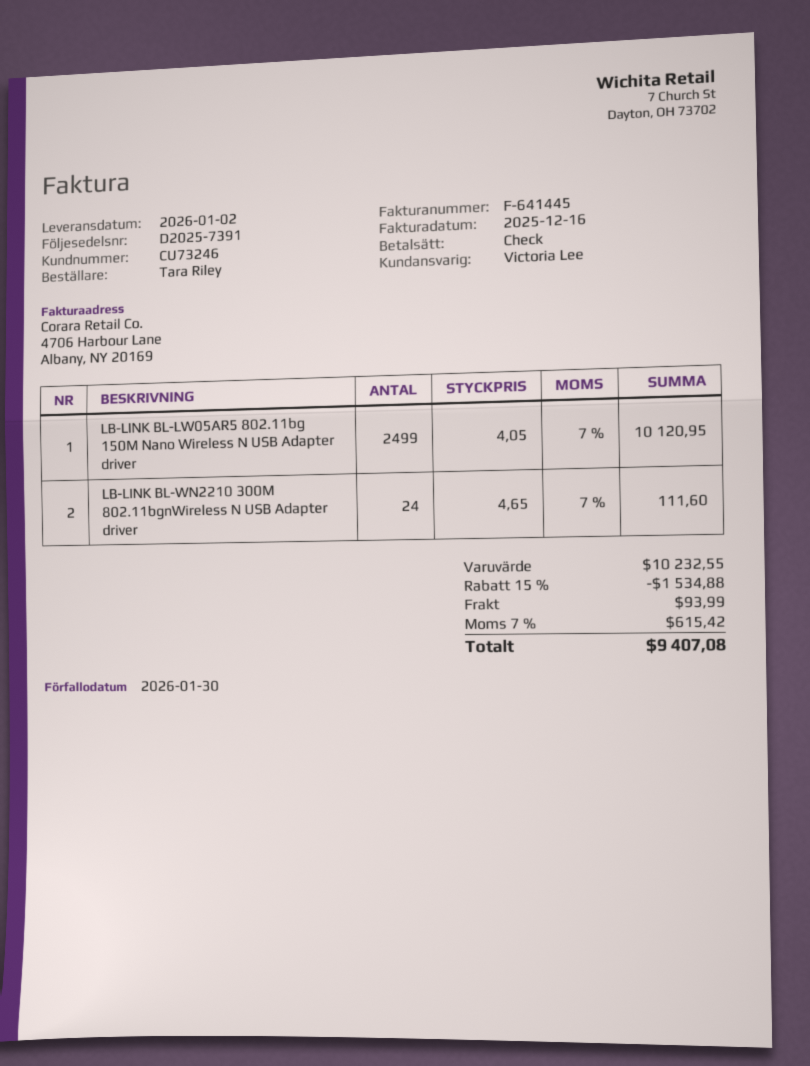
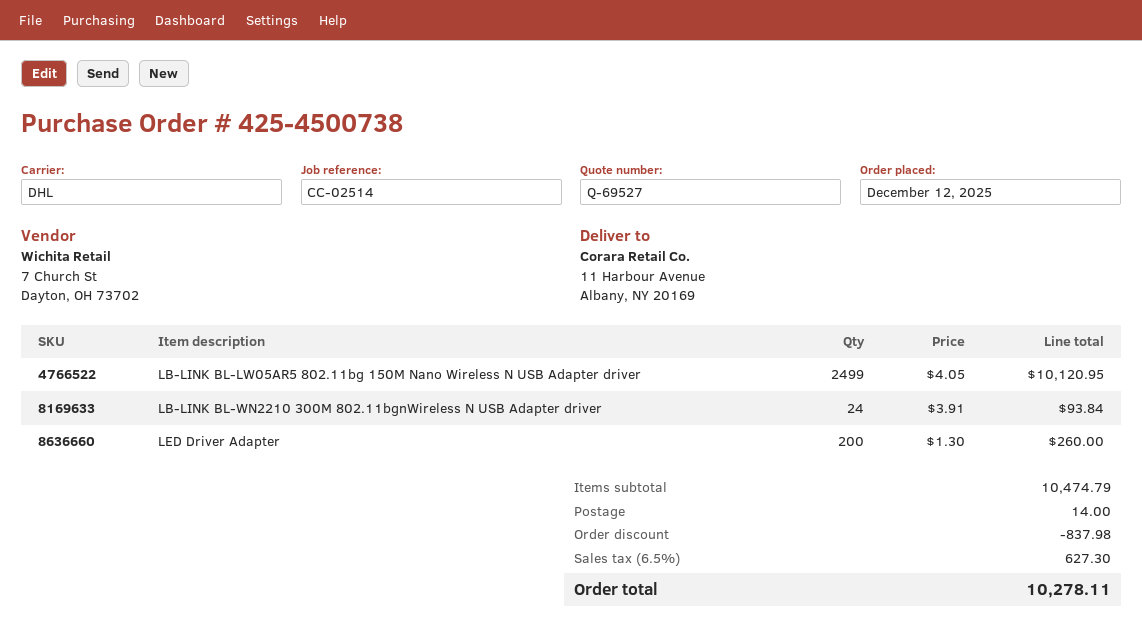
LB-LINK BL-WN2210 300M 802.11bgnWireless N USB Adapter driver: 24 x 4.65 = 111.60 -> 24 x 3.91 = 93.84
LED Driver Adapter: none -> 200 x 1.30 = 260.00
subtotal: 10232.55 -> 10474.79
discount: 1534.88 -> 837.98
shipping: 93.99 -> 14.00
tax: 7% = 615.42 -> 6.5% = 627.30
total: 9407.08 -> 10278.11

